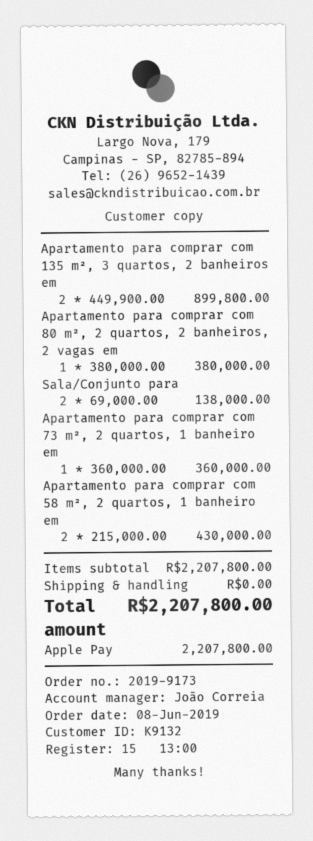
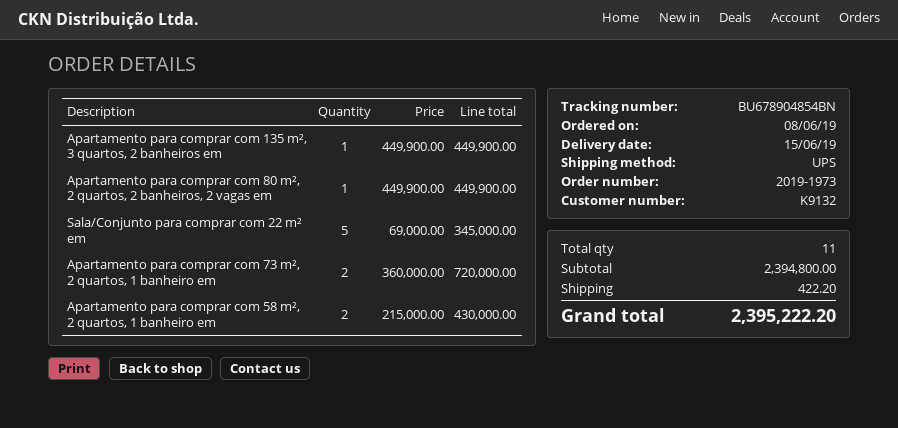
order number: 2019-9173 -> 2019-1973
Apartamento para comprar com 135 m², 3 quartos, 2 banheiros em: 2 x 449900.00 = 899800.00 -> 1 x 449900.00 = 449900.00
Apartamento para comprar com 80 m², 2 quartos, 2 banheiros, 2 vagas em: 1 x 380000.00 = 380000.00 -> 1 x 449900.00 = 449900.00
Sala/Conjunto para: 2 x 69000.00 = 138000.00 -> 5 x 69000.00 = 345000.00
Apartamento para comprar com 73 m², 2 quartos, 1 banheiro em: 1 x 360000.00 = 360000.00 -> 2 x 360000.00 = 720000.00
subtotal: 2207800.00 -> 2394800.00
shipping: 0.00 -> 422.20
total: 2207800.00 -> 2395222.20

